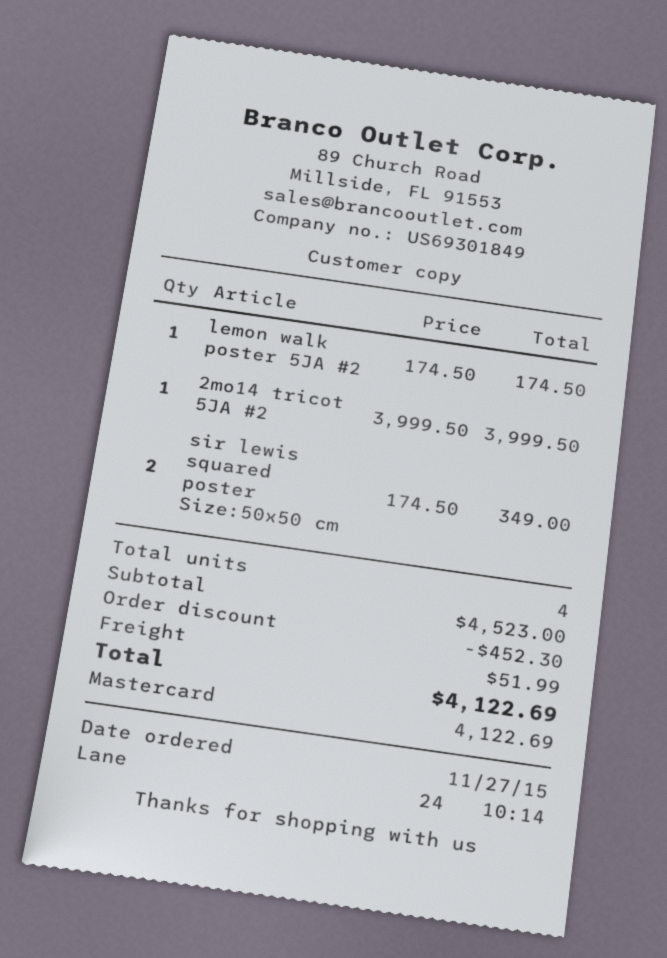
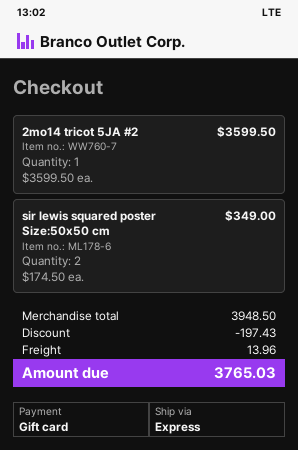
payment method: Mastercard -> gift card
lemon walk poster 5JA #2: 1 x 174.50 = 174.50 -> none
2mo14 tricot 5JA #2: 1 x 3999.50 = 3999.50 -> 1 x 3599.50 = 3599.50
subtotal: 4523.00 -> 3948.50
discount: 452.30 -> 197.43
shipping: 51.99 -> 13.96
total: 4122.69 -> 3765.03

